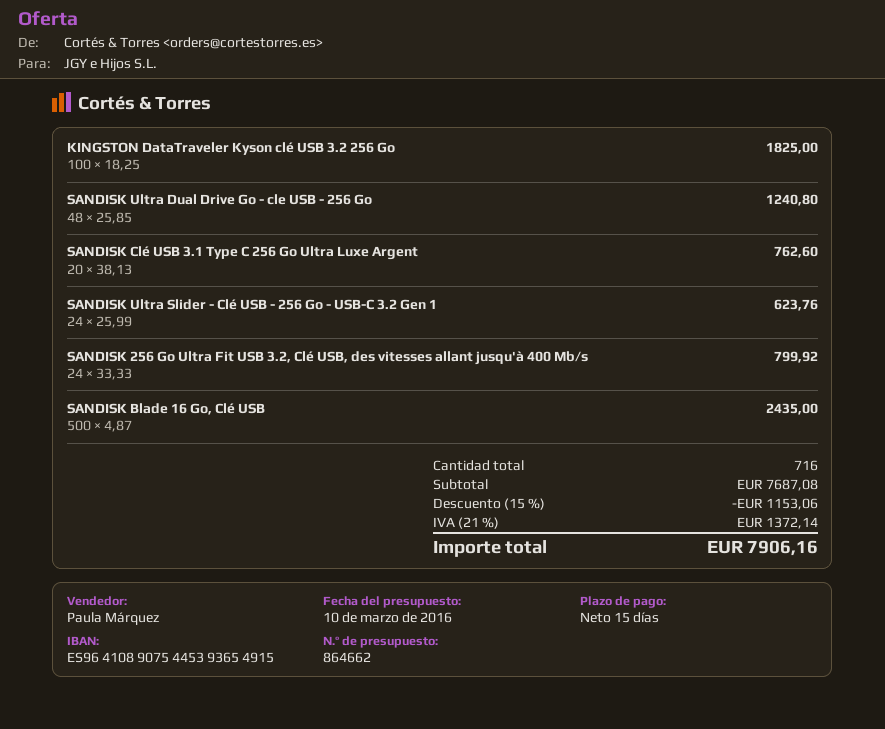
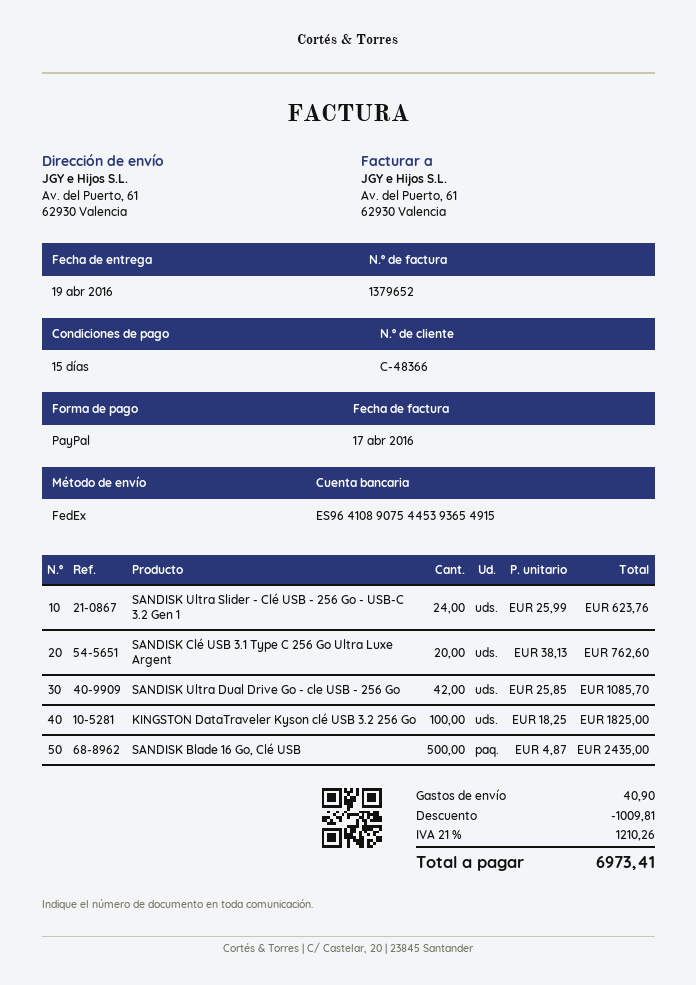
SANDISK Ultra Dual Drive Go - cle USB - 256 Go: 48 x 25.85 = 1240.80 -> 42 x 25.85 = 1085.70
SANDISK 256 Go Ultra Fit USB 3.2, Clé USB, des vitesses allant jusqu'à 400 Mb/s: 24 x 33.33 = 799.92 -> none
discount: 1153.06 -> 1009.81
shipping: none -> 40.90
tax: 21% = 1372.14 -> 21% = 1210.26
total: 7906.16 -> 6973.41

